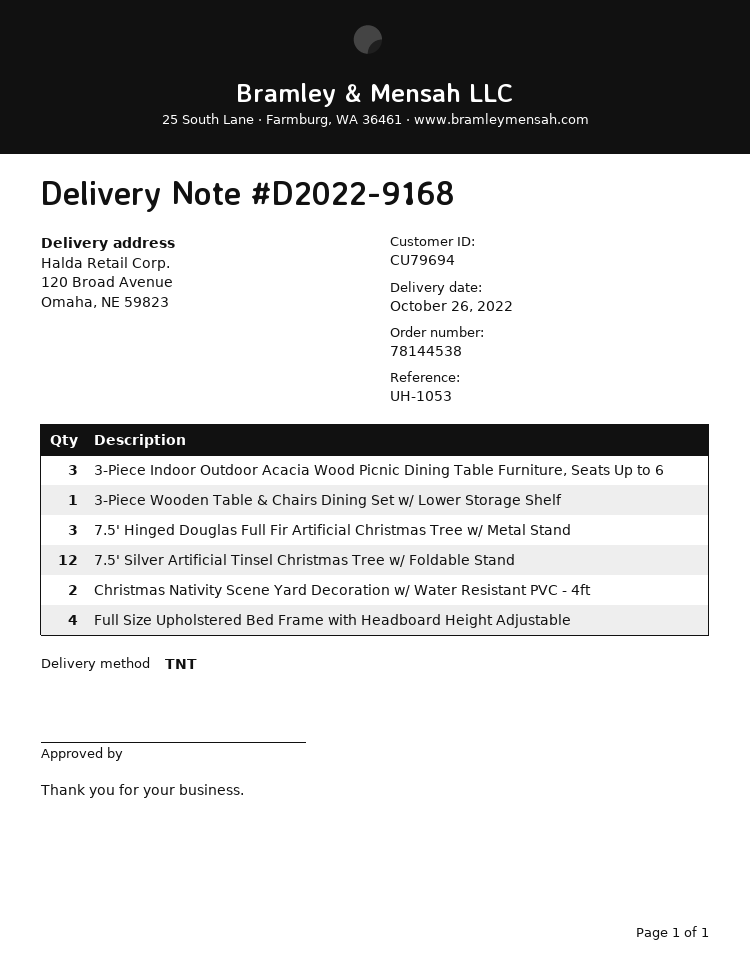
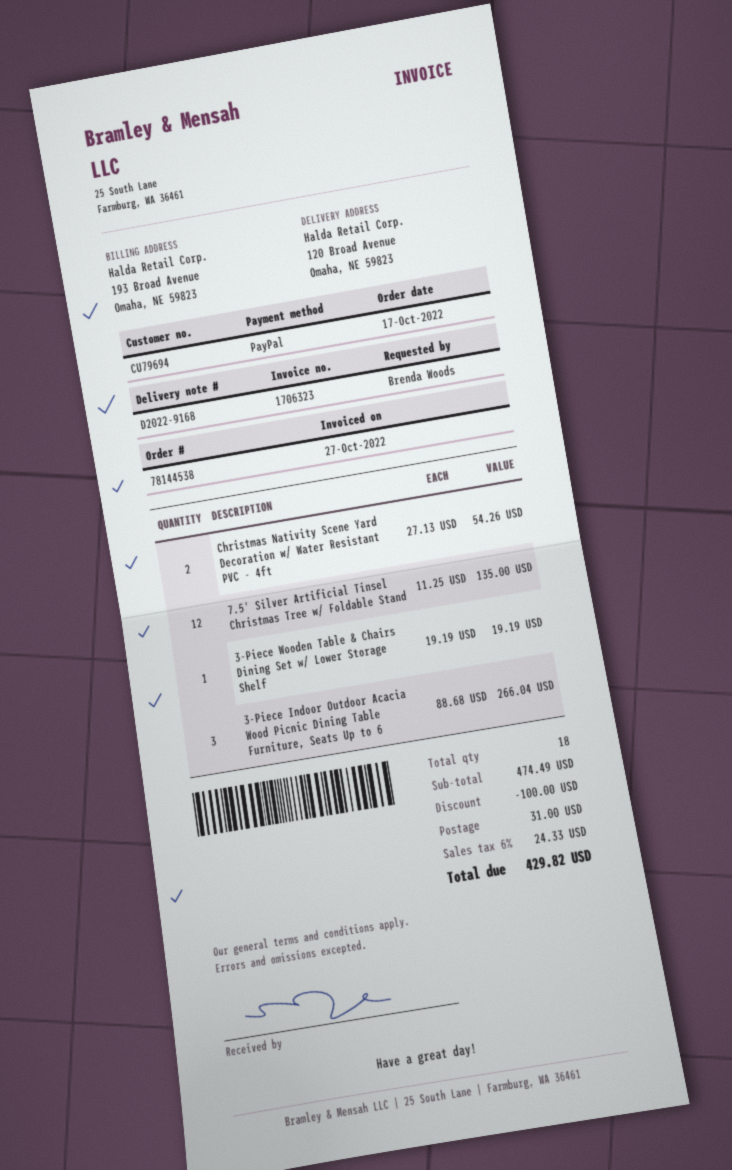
7.5' Hinged Douglas Full Fir Artificial Christmas Tree w/ Metal Stand: 3 -> none
Full Size Upholstered Bed Frame with Headboard Height Adjustable: 4 -> none

